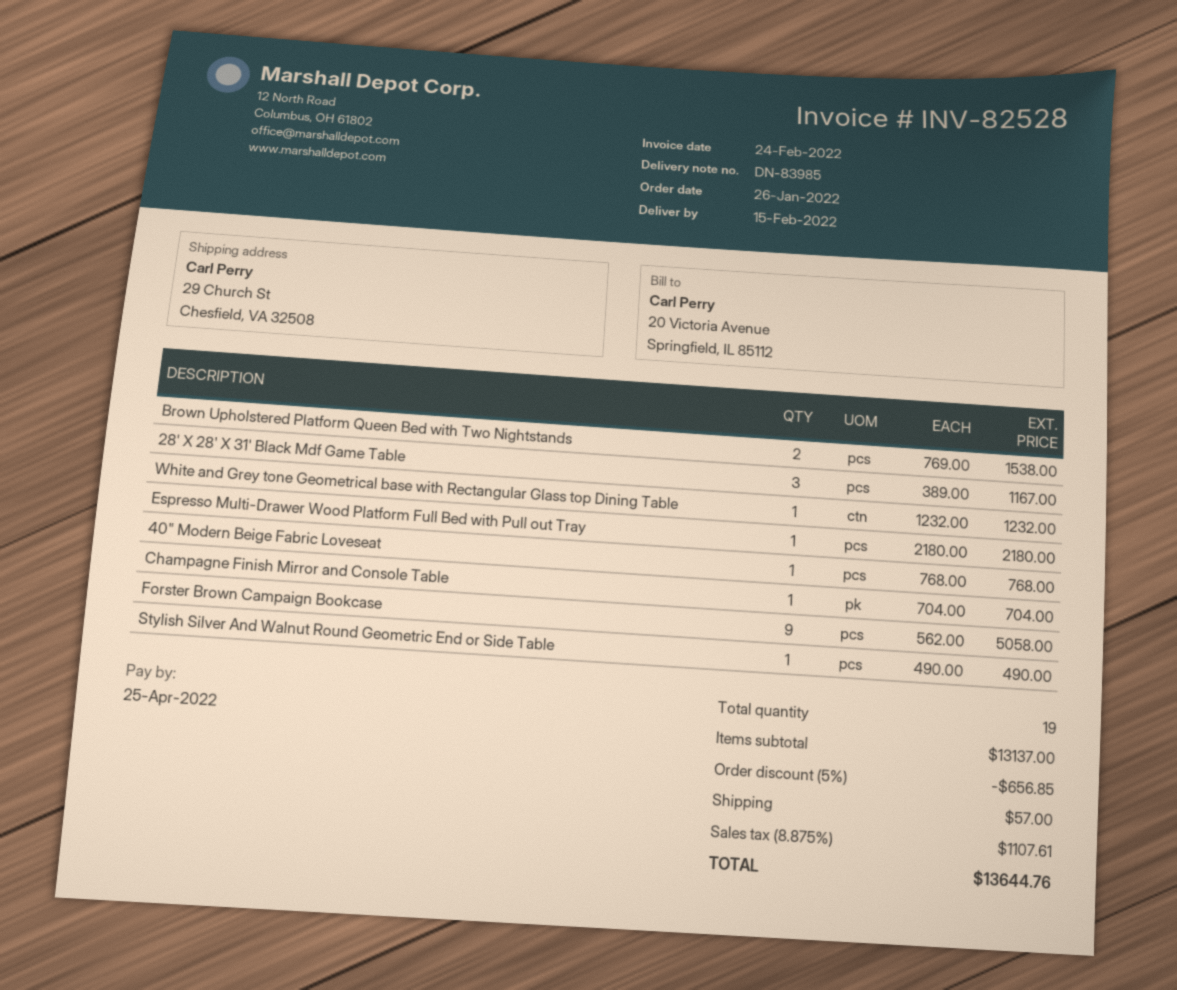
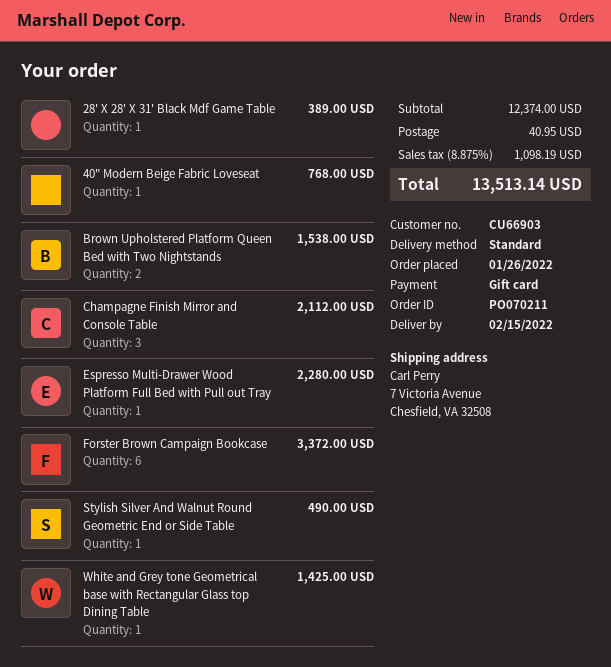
ship to: 29 Church St, Chesfield, VA 32508 -> 7 Victoria Avenue, Chesfield, VA 32508
28' X 28' X 31' Black Mdf Game Table: 3 for 1167.00 -> 1 for 389.00
White and Grey tone Geometrical base with Rectangular Glass top Dining Table: 1 for 1232.00 -> 1 for 1425.00
Espresso Multi-Drawer Wood Platform Full Bed with Pull out Tray: 1 for 2180.00 -> 1 for 2280.00
Champagne Finish Mirror and Console Table: 1 for 704.00 -> 3 for 2112.00
Forster Brown Campaign Bookcase: 9 for 5058.00 -> 6 for 3372.00
subtotal: 13137.00 -> 12374.00
discount: 5% = 656.85 -> none
shipping: 57.00 -> 40.95
tax: 8.875% = 1107.61 -> 8.875% = 1098.19
total: 13644.76 -> 13513.14

